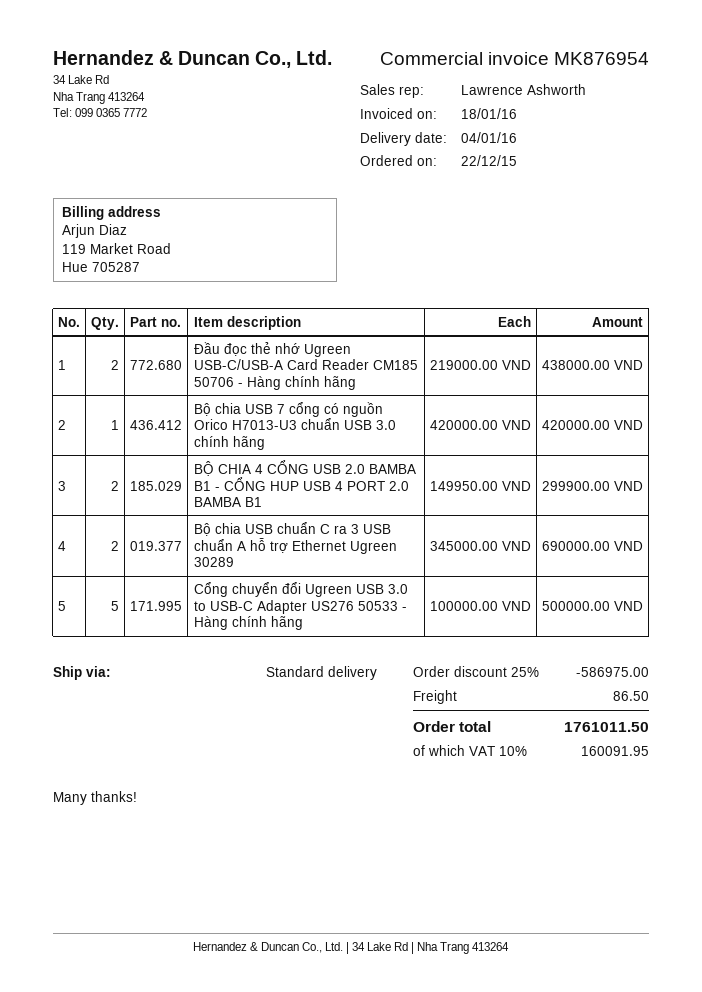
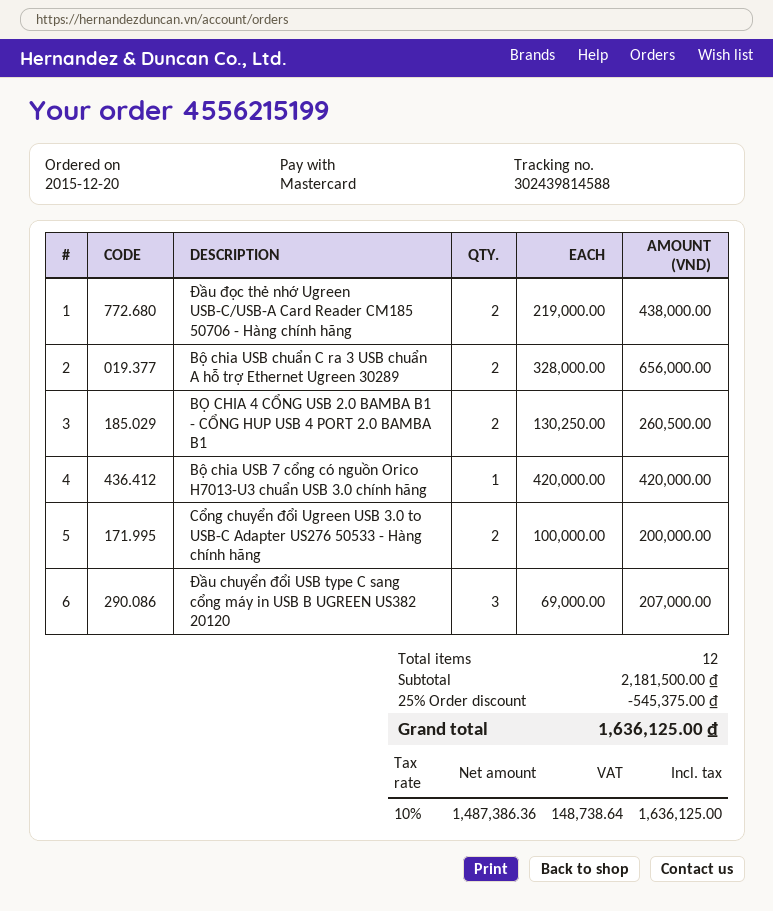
order date: 2015-12-22 -> 2015-12-20
BỘ CHIA 4 CỔNG USB 2.0 BAMBA B1 - CỔNG HUP USB 4 PORT 2.0 BAMBA B1: 2 x 149950.00 = 299900.00 -> 2 x 130250.00 = 260500.00
Bộ chia USB chuẩn C ra 3 USB chuẩn A hỗ trợ Ethernet Ugreen 30289: 2 x 345000.00 = 690000.00 -> 2 x 328000.00 = 656000.00
Cổng chuyển đổi Ugreen USB 3.0 to USB-C Adapter US276 50533 - Hàng chính hãng: 5 x 100000.00 = 500000.00 -> 2 x 100000.00 = 200000.00
Đầu chuyển đổi USB type C sang cổng máy in USB B UGREEN US382 20120: none -> 3 x 69000.00 = 207000.00
discount: 25% = 586975.00 -> 25% = 545375.00
shipping: 86.50 -> none
tax: 10% = 160091.95 -> 10% = 148738.64
total: 1761011.50 -> 1636125.00

